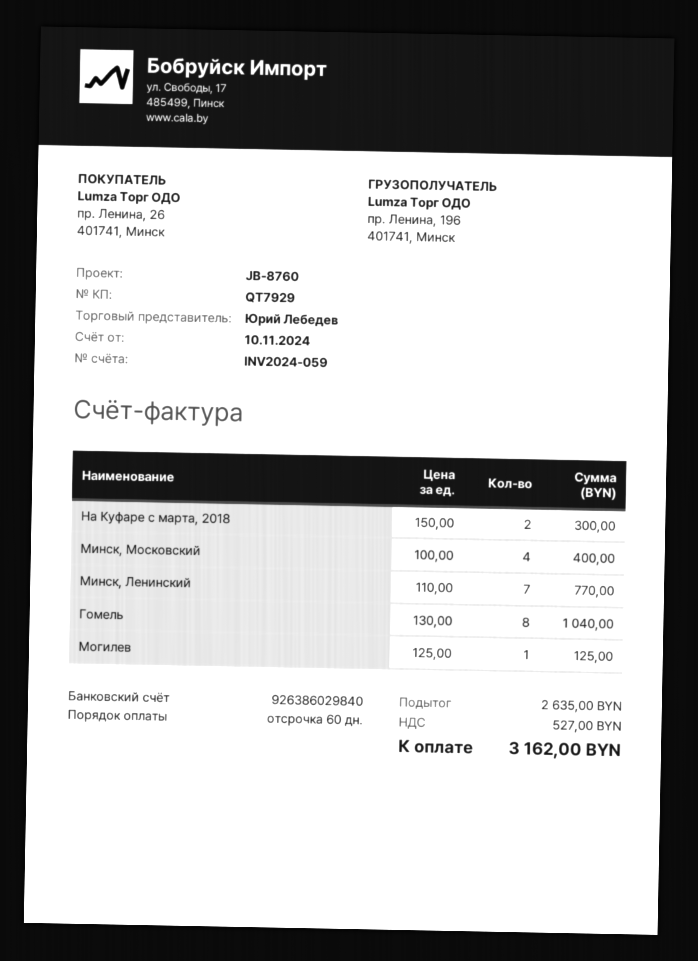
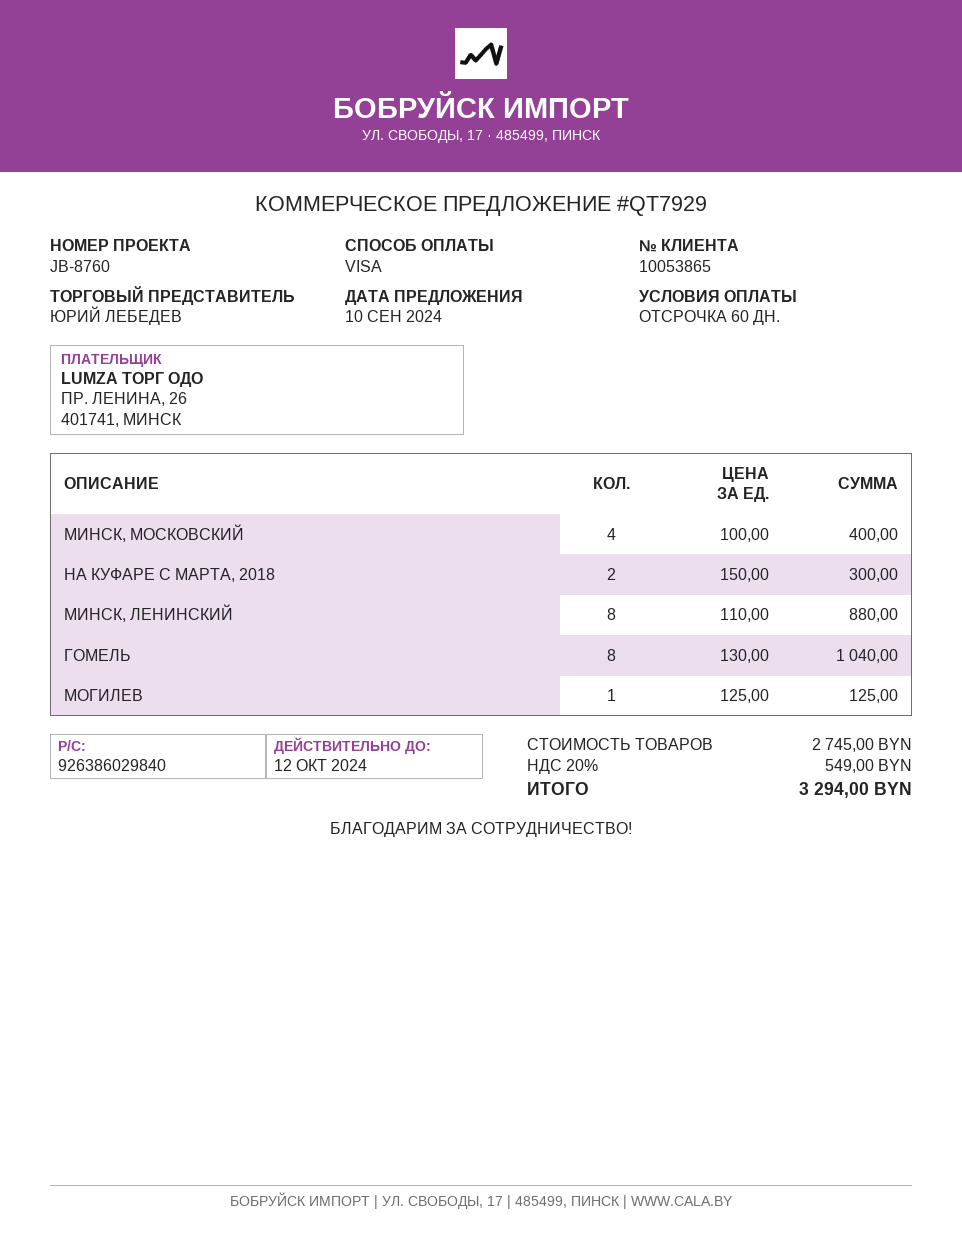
Минск, Ленинский: 7 x 110.00 = 770.00 -> 8 x 110.00 = 880.00
subtotal: 2635.00 -> 2745.00
tax: 527.00 -> 549.00
total: 3162.00 -> 3294.00

